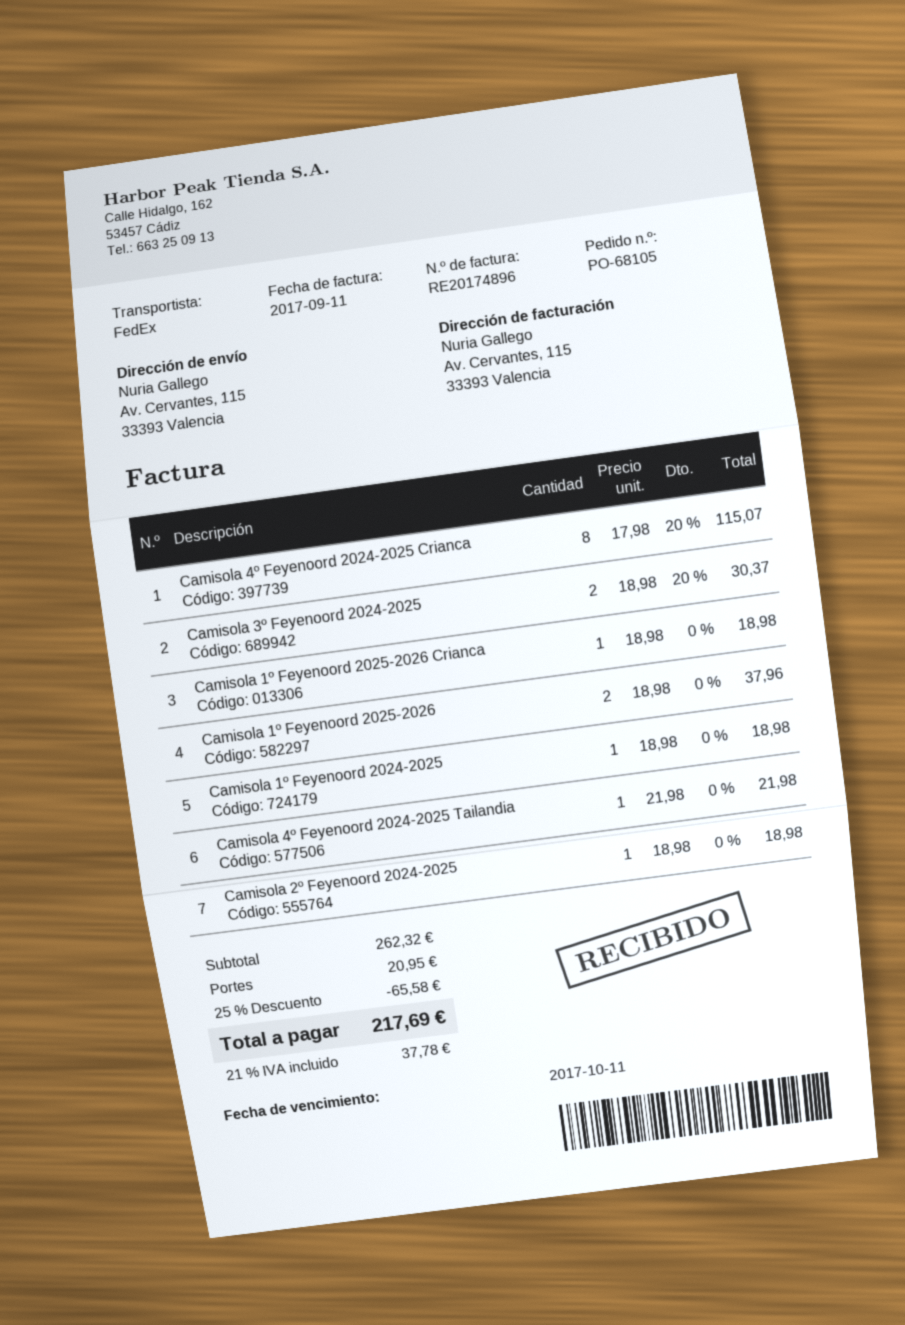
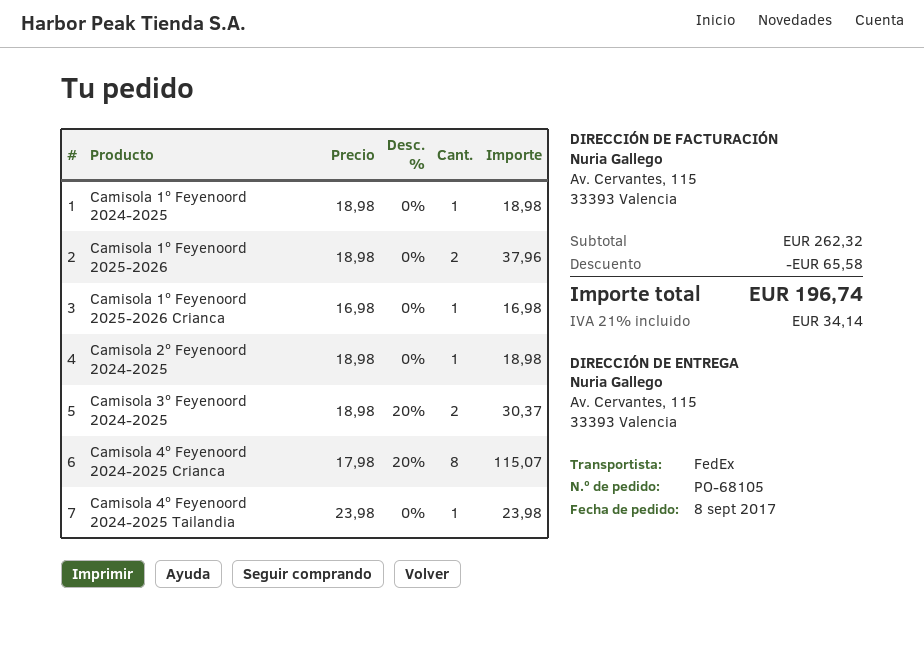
Camisola 1º Feyenoord 2025-2026 Crianca: 1 x 18.98 = 18.98 -> 1 x 16.98 = 16.98
Camisola 4º Feyenoord 2024-2025 Tailandia: 1 x 21.98 = 21.98 -> 1 x 23.98 = 23.98
shipping: 20.95 -> none
tax: 21% = 37.78 -> 21% = 34.14
total: 217.69 -> 196.74

